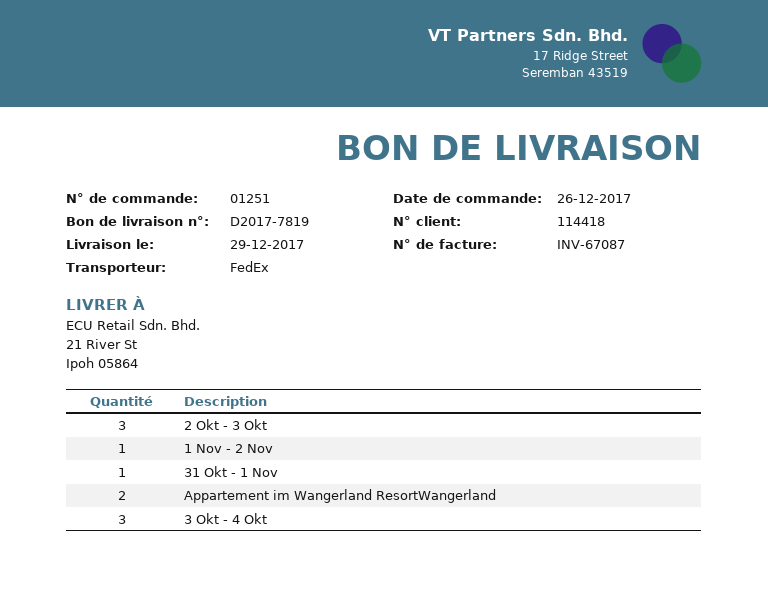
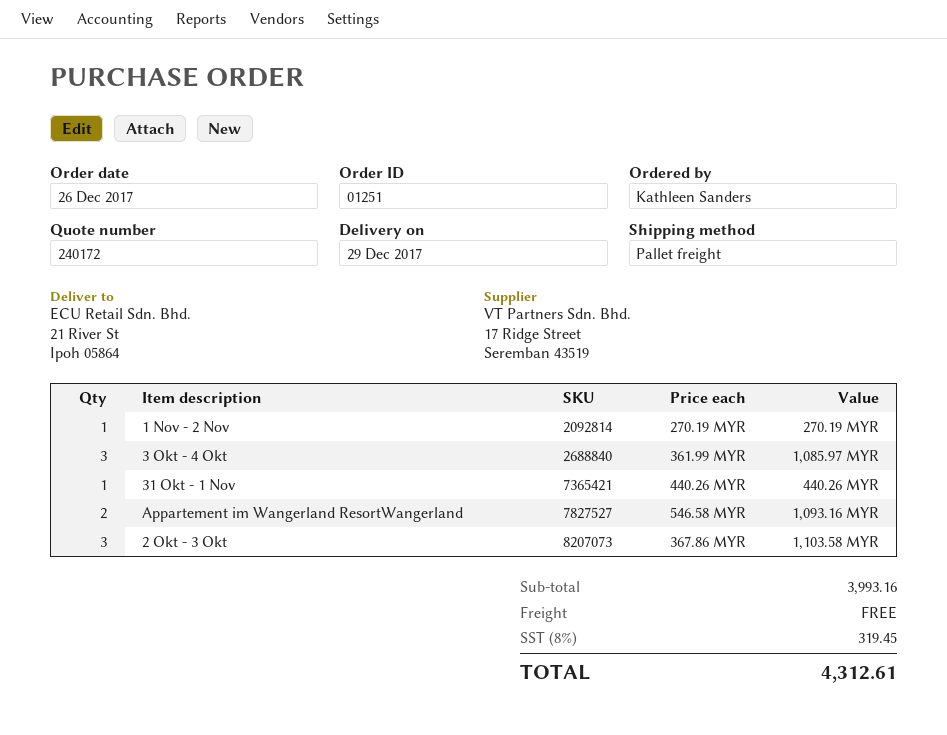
shipping method: FedEx -> pallet freight

